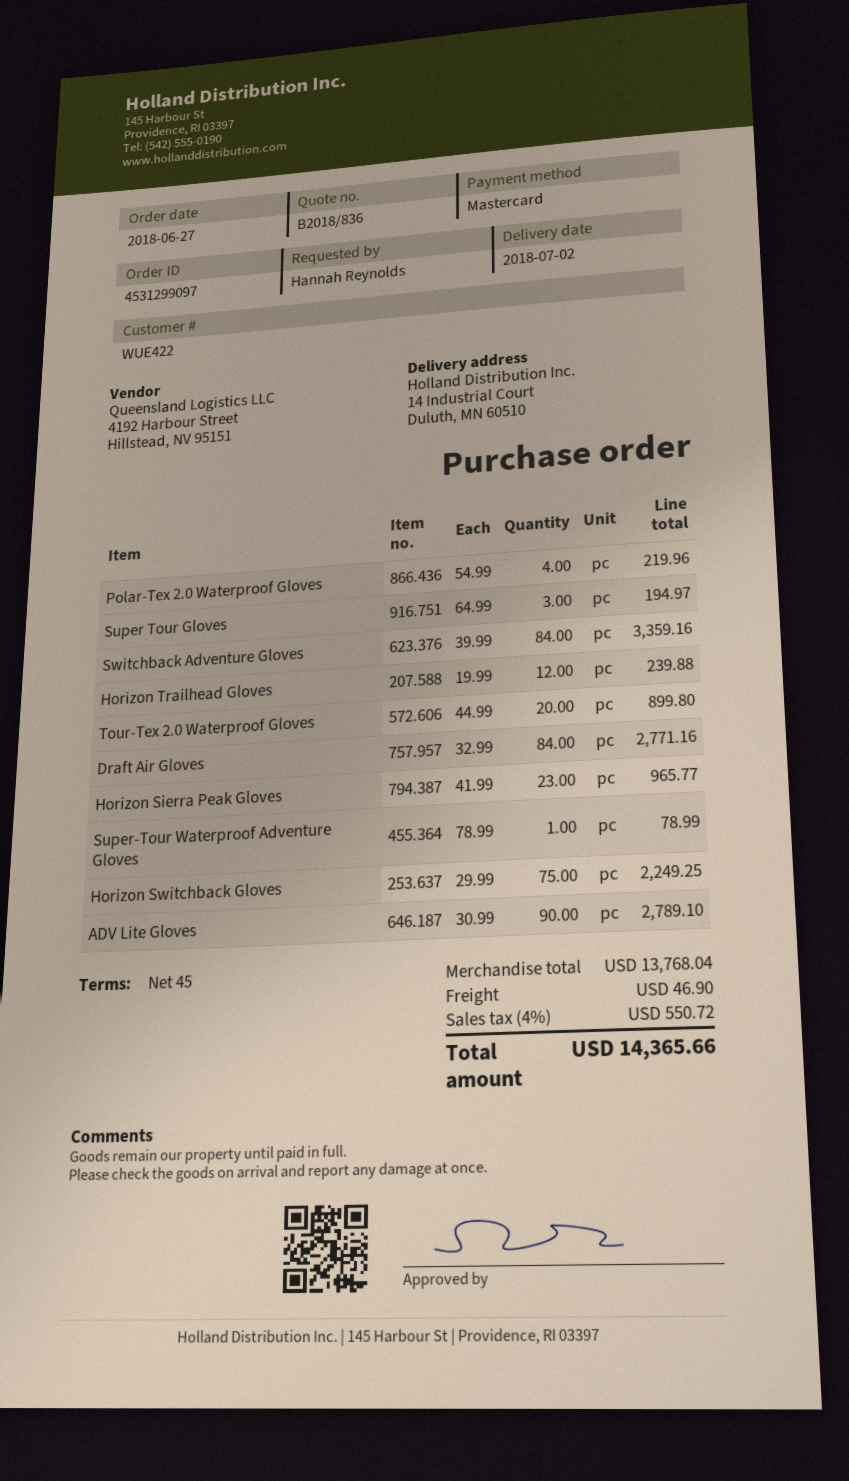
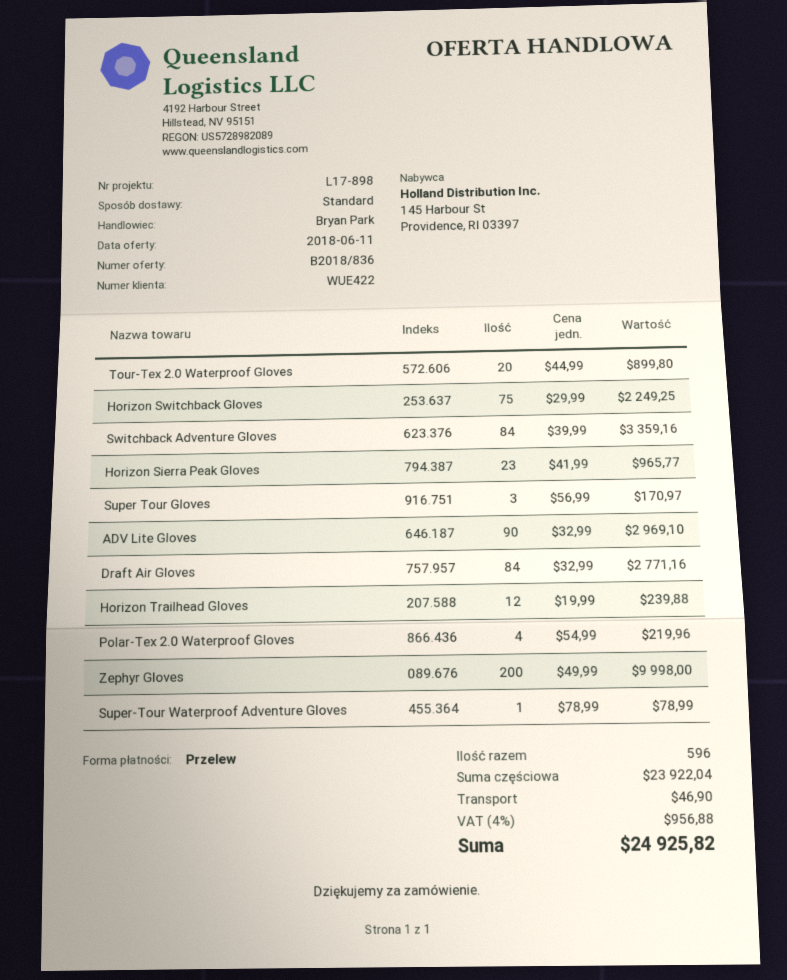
payment method: Mastercard -> bank transfer
Super Tour Gloves: 3 x 64.99 = 194.97 -> 3 x 56.99 = 170.97
ADV Lite Gloves: 90 x 30.99 = 2789.10 -> 90 x 32.99 = 2969.10
Zephyr Gloves: none -> 200 x 49.99 = 9998.00
subtotal: 13768.04 -> 23922.04
tax: 4% = 550.72 -> 4% = 956.88
total: 14365.66 -> 24925.82

